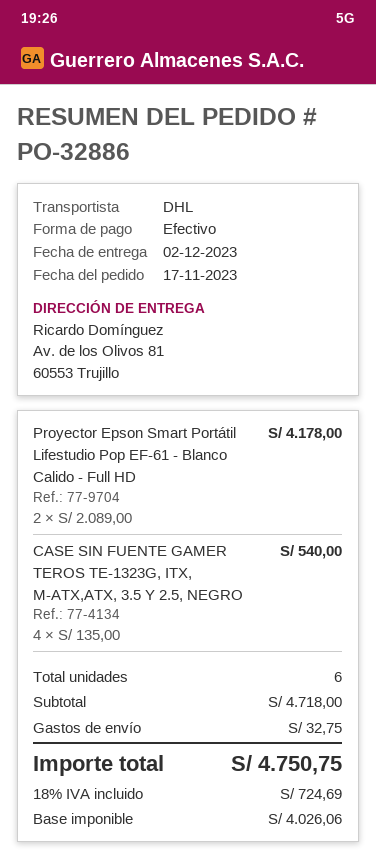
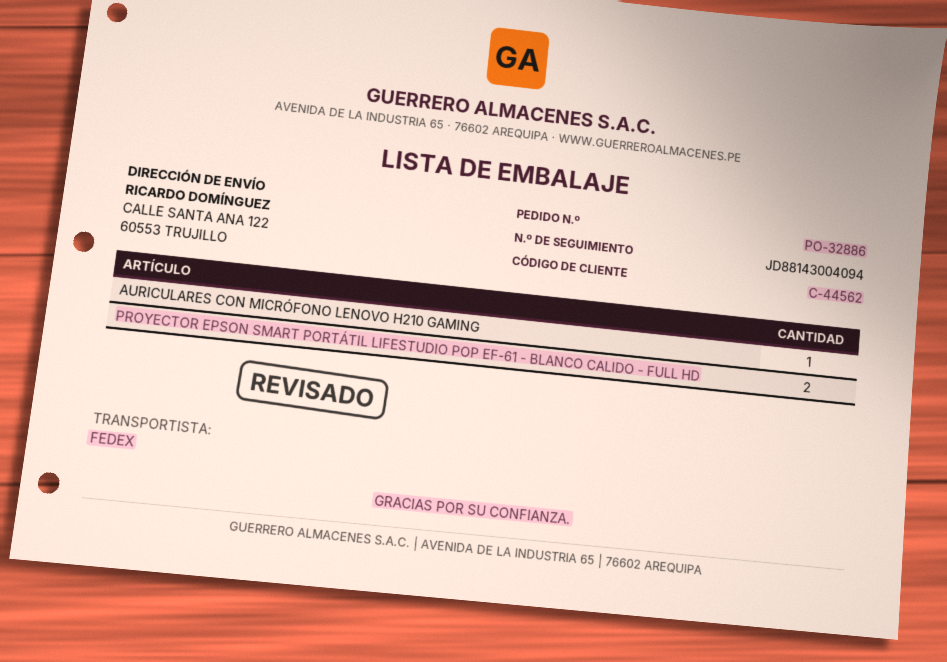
shipping method: DHL -> FedEx
ship to: Av. de los Olivos 81, 60553 Trujillo -> CALLE SANTA ANA 122, 60553 TRUJILLO
CASE SIN FUENTE GAMER TEROS TE-1323G, ITX, M-ATX,ATX, 3.5 Y 2.5, NEGRO: 4 -> none
AURICULARES CON MICRÓFONO LENOVO H210 GAMING: none -> 1

